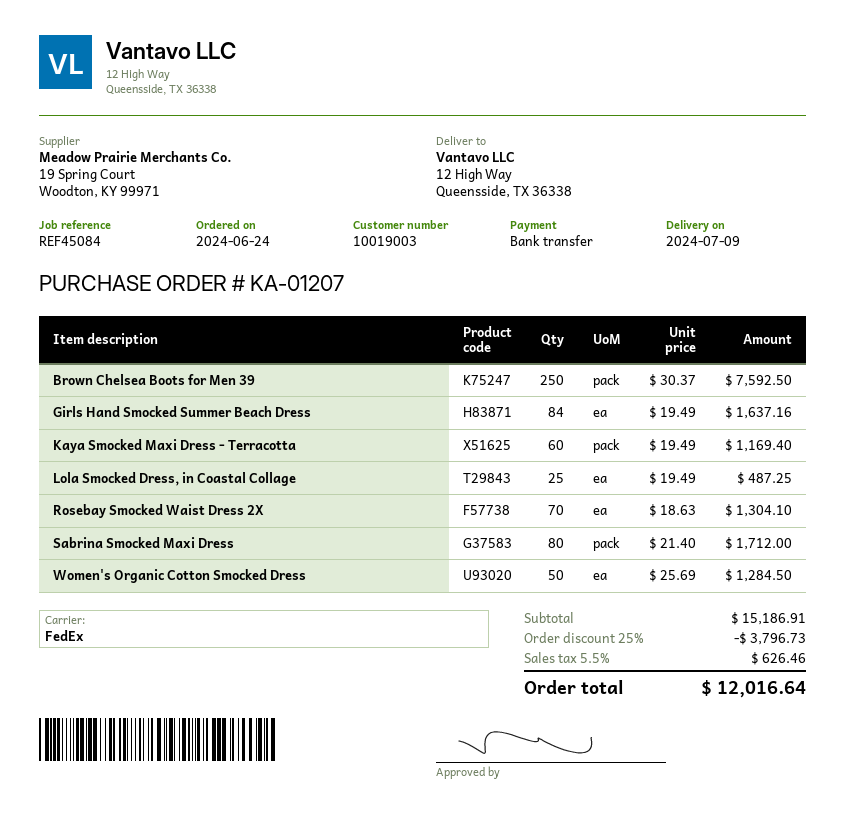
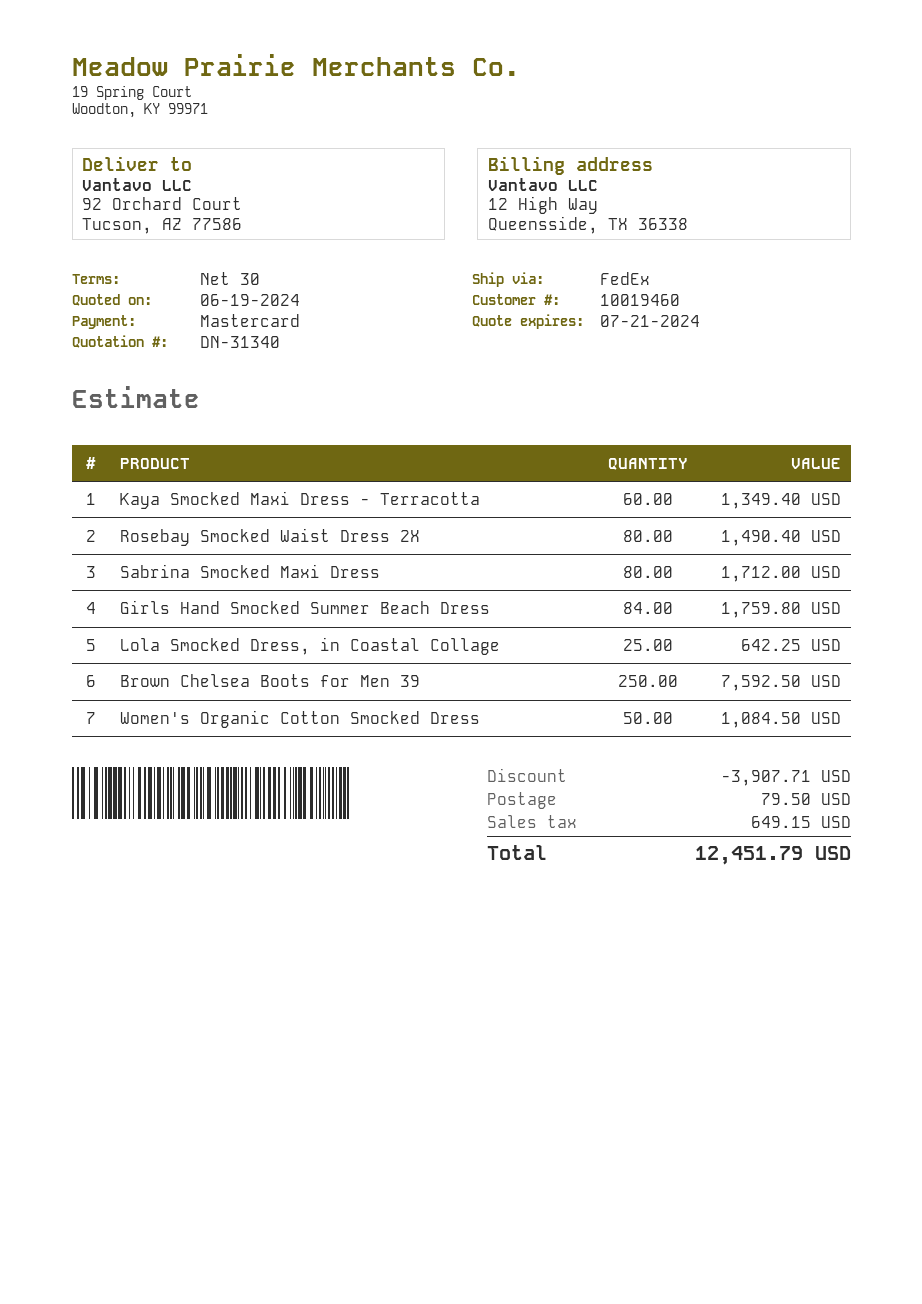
customer number: 10019003 -> 10019460
payment method: bank transfer -> Mastercard
ship to: 12 High Way, Queensside, TX 36338 -> 92 Orchard Court, Tucson, AZ 77586
Girls Hand Smocked Summer Beach Dress: 84 for 1637.16 -> 84 for 1759.80
Kaya Smocked Maxi Dress - Terracotta: 60 for 1169.40 -> 60 for 1349.40
Lola Smocked Dress, in Coastal Collage: 25 for 487.25 -> 25 for 642.25
Rosebay Smocked Waist Dress 2X: 70 for 1304.10 -> 80 for 1490.40
Women's Organic Cotton Smocked Dress: 50 for 1284.50 -> 50 for 1084.50
discount: 3796.73 -> 3907.71
shipping: none -> 79.50
tax: 626.46 -> 649.15
total: 12016.64 -> 12451.79

